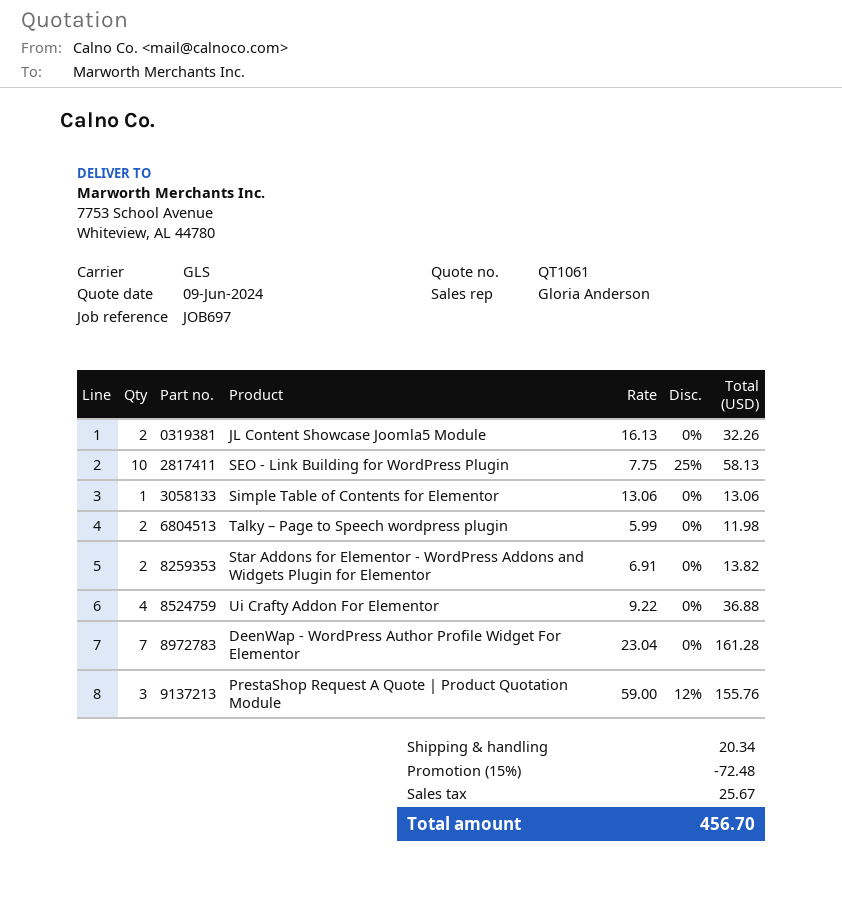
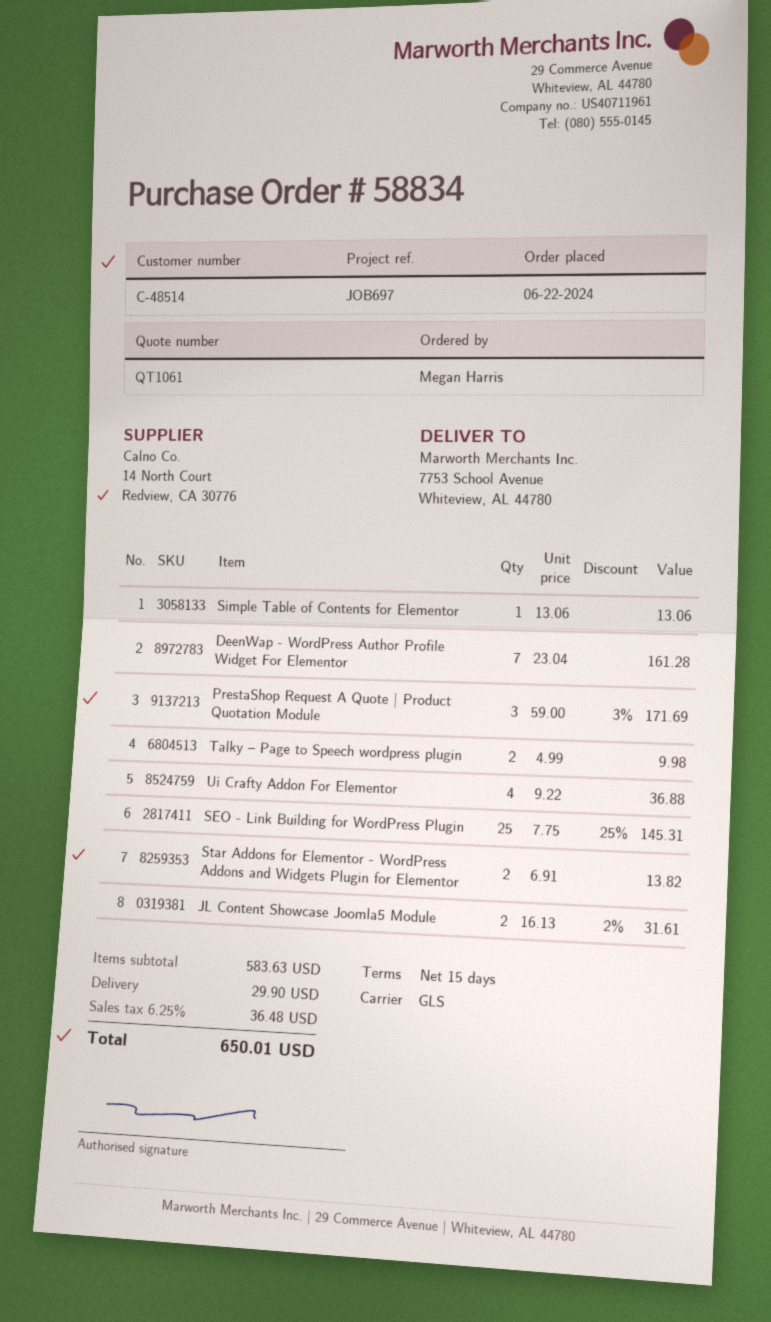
JL Content Showcase Joomla5 Module: 2 x 16.13 = 32.26 -> 2 x 16.13 - 2% = 31.61
SEO - Link Building for WordPress Plugin: 10 x 7.75 - 25% = 58.13 -> 25 x 7.75 - 25% = 145.31
Talky – Page to Speech wordpress plugin: 2 x 5.99 = 11.98 -> 2 x 4.99 = 9.98
PrestaShop Request A Quote | Product Quotation Module: 3 x 59.00 - 12% = 155.76 -> 3 x 59.00 - 3% = 171.69
discount: 15% = 72.48 -> none
shipping: 20.34 -> 29.90
tax: 25.67 -> 36.48
total: 456.70 -> 650.01

